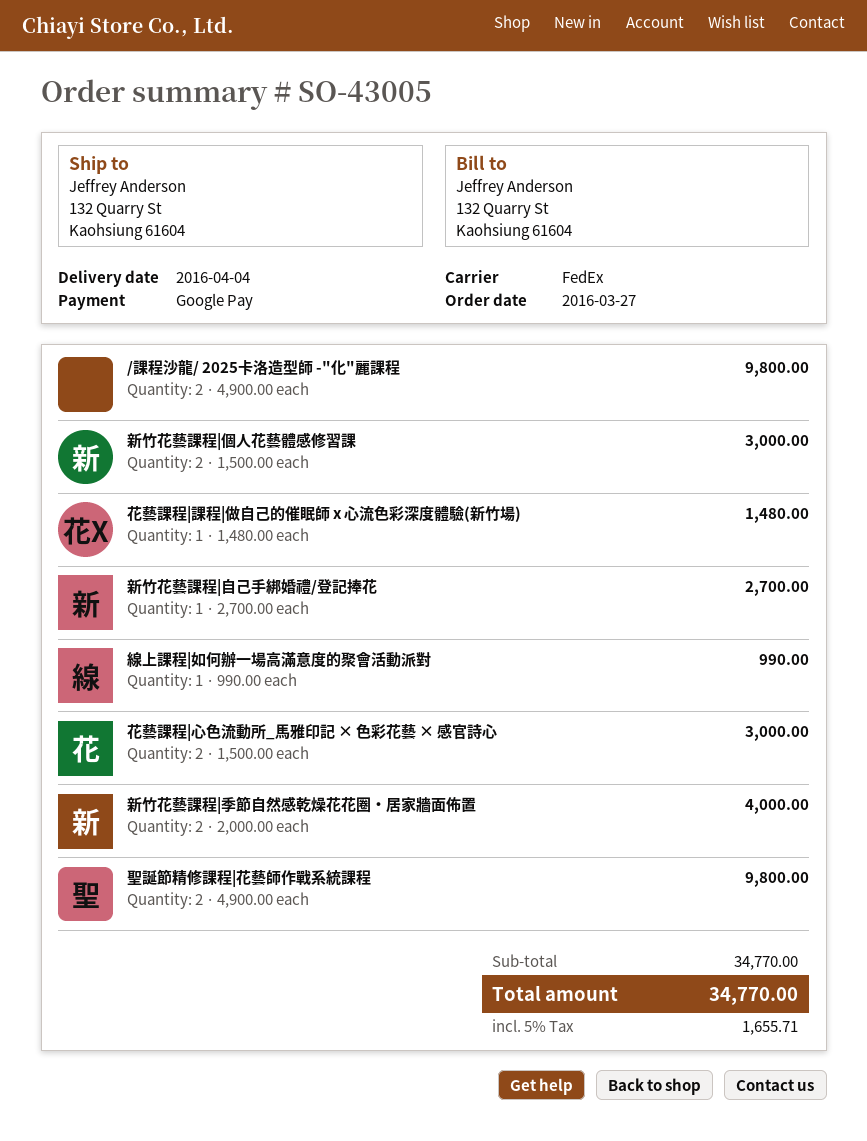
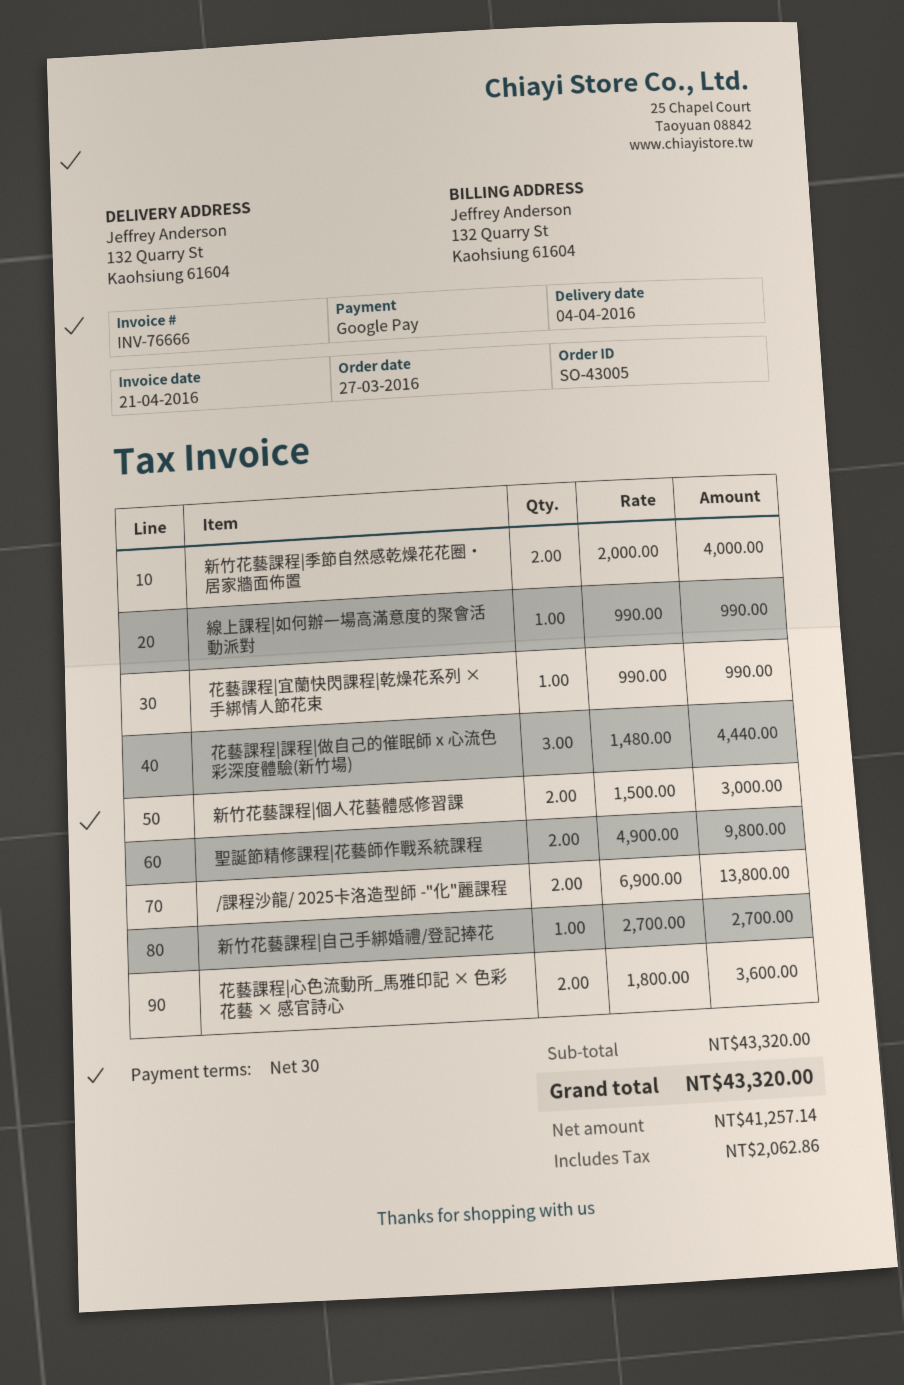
/課程沙龍/ 2025卡洛造型師 -"化"麗課程: 2 x 4900.00 = 9800.00 -> 2 x 6900.00 = 13800.00
花藝課程|課程|做自己的催眠師 x 心流色彩深度體驗(新竹場): 1 x 1480.00 = 1480.00 -> 3 x 1480.00 = 4440.00
花藝課程|心色流動所_馬雅印記 × 色彩花藝 × 感官詩心: 2 x 1500.00 = 3000.00 -> 2 x 1800.00 = 3600.00
花藝課程|宜蘭快閃課程|乾燥花系列 × 手綁情人節花束: none -> 1 x 990.00 = 990.00
subtotal: 34770.00 -> 43320.00
tax: 1655.71 -> 2062.86
total: 34770.00 -> 43320.00

